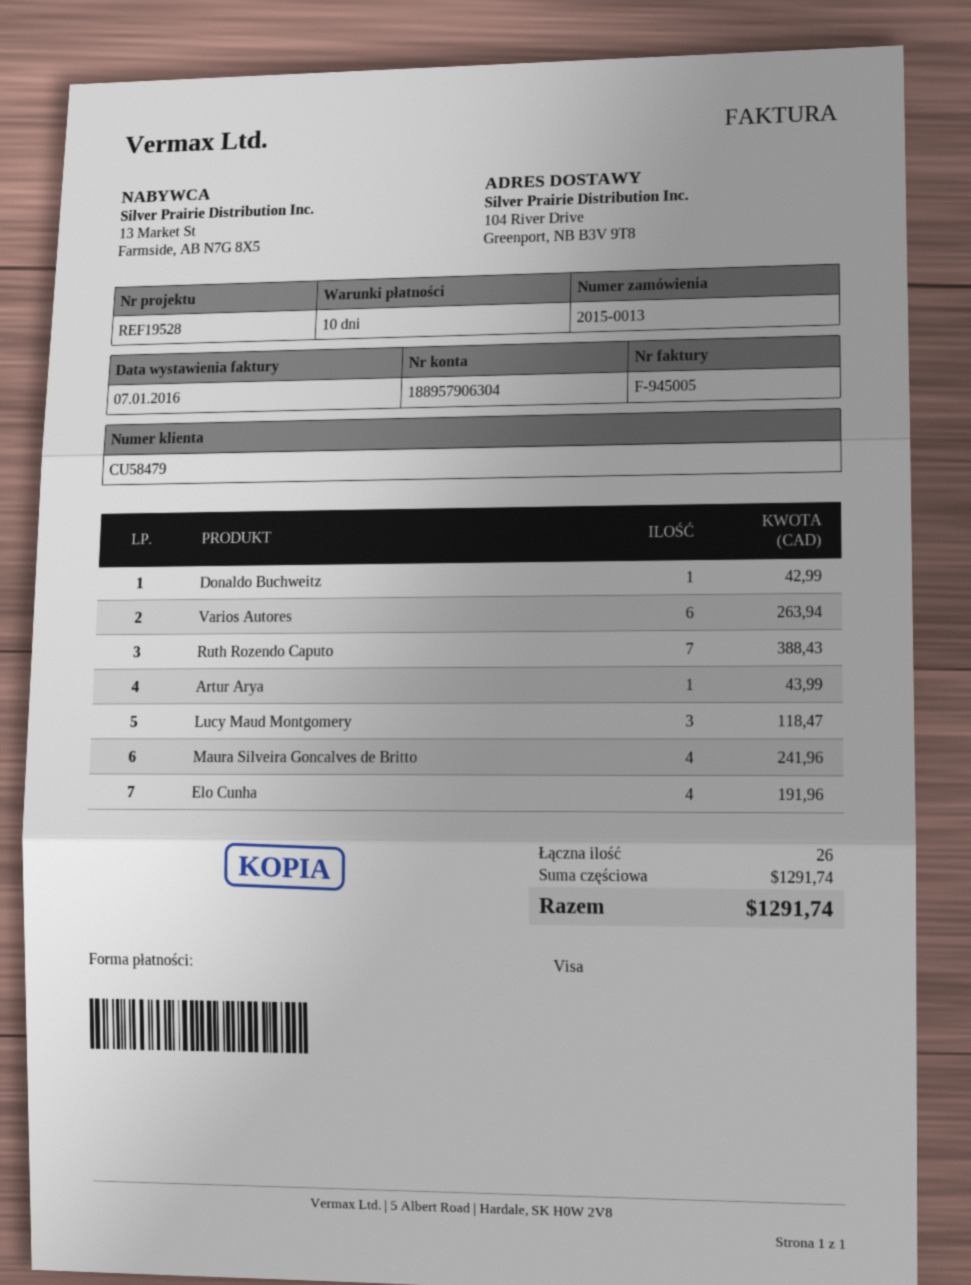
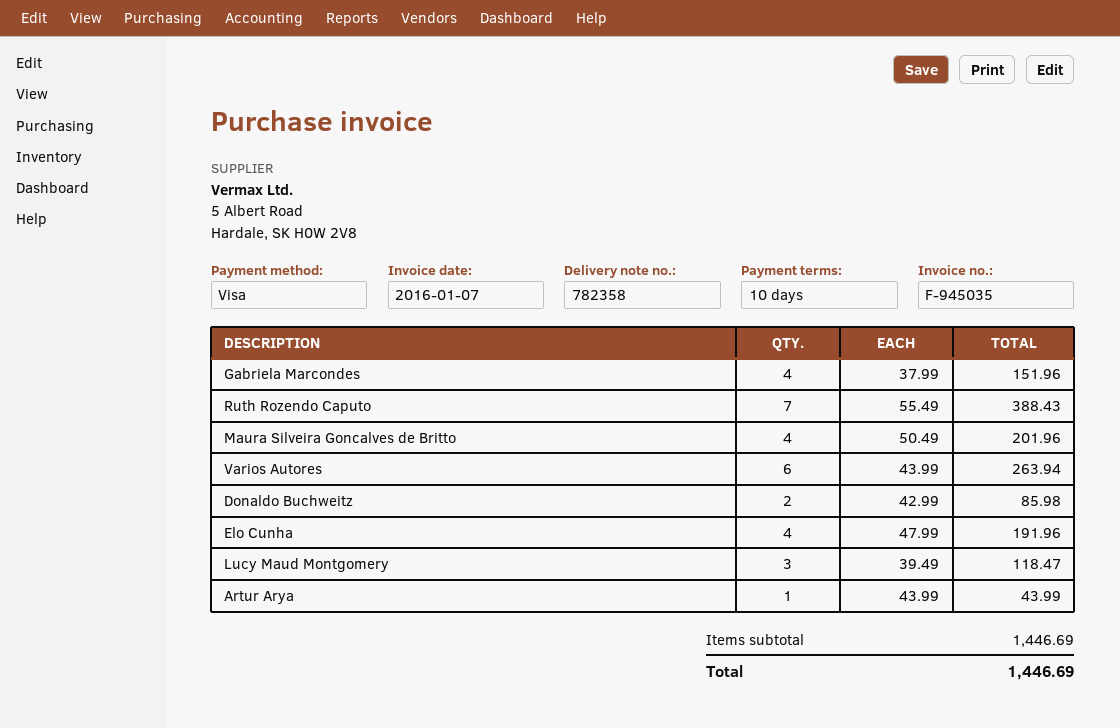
invoice number: F-945005 -> F-945035
Donaldo Buchweitz: 1 for 42.99 -> 2 for 85.98
Maura Silveira Goncalves de Britto: 4 for 241.96 -> 4 for 201.96
Gabriela Marcondes: none -> 4 for 151.96
subtotal: 1291.74 -> 1446.69
total: 1291.74 -> 1446.69

